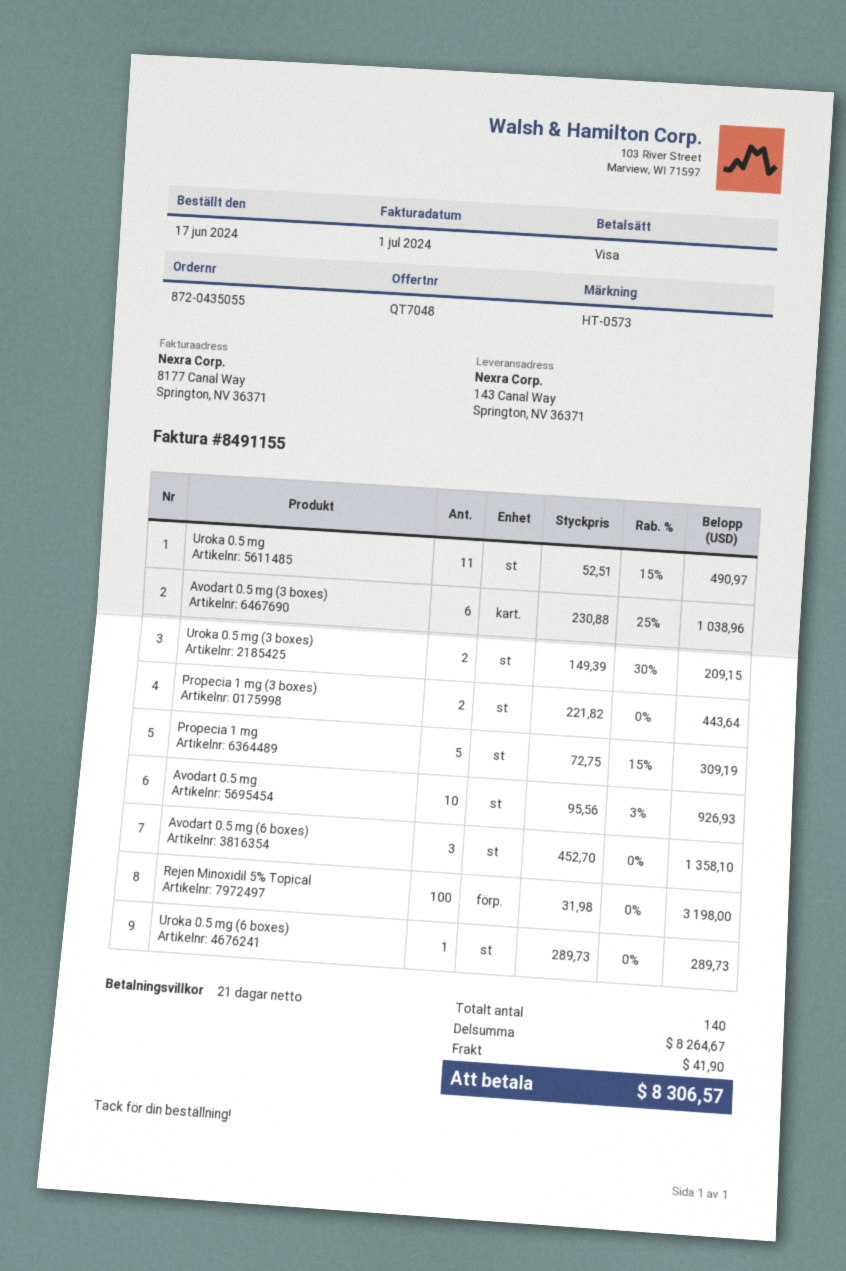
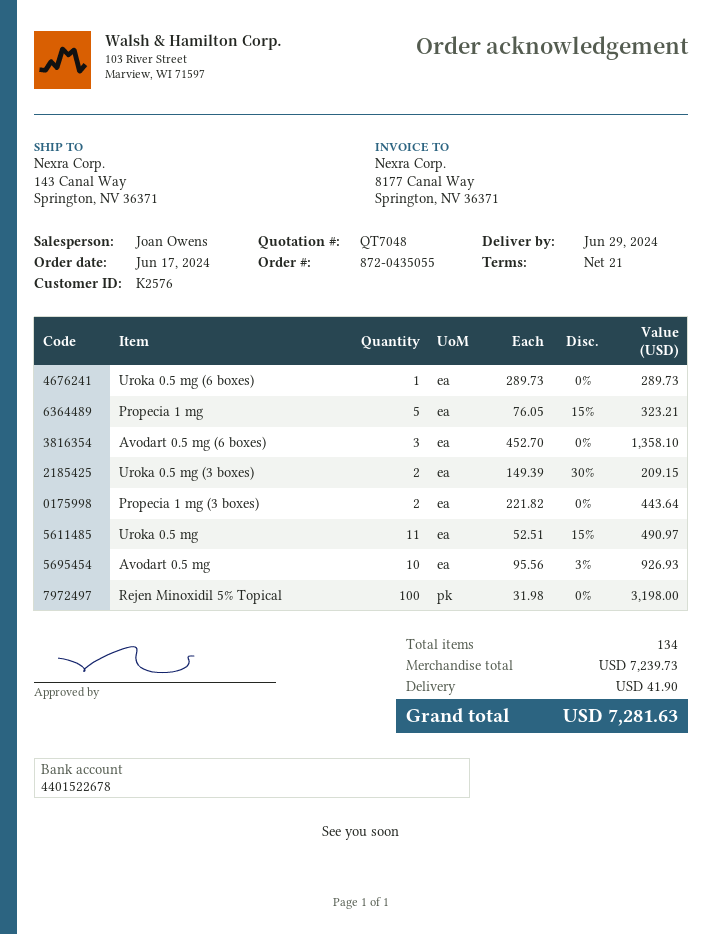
Avodart 0.5 mg (3 boxes): 6 x 230.88 - 25% = 1038.96 -> none
Propecia 1 mg: 5 x 72.75 - 15% = 309.19 -> 5 x 76.05 - 15% = 323.21
total quantity: 140 -> 134
subtotal: 8264.67 -> 7239.73
total: 8306.57 -> 7281.63

